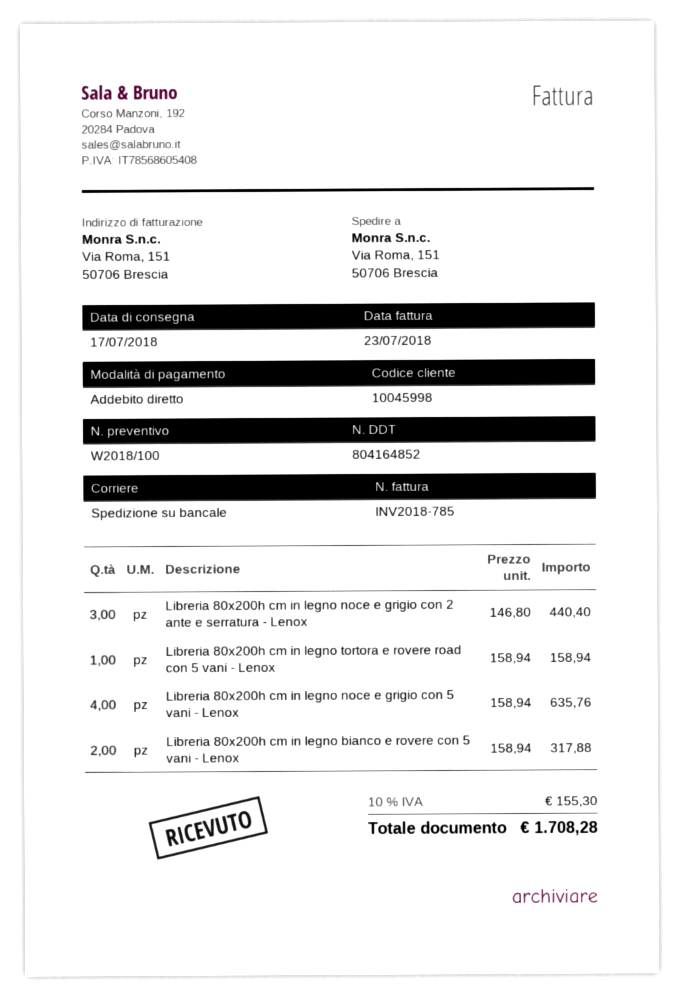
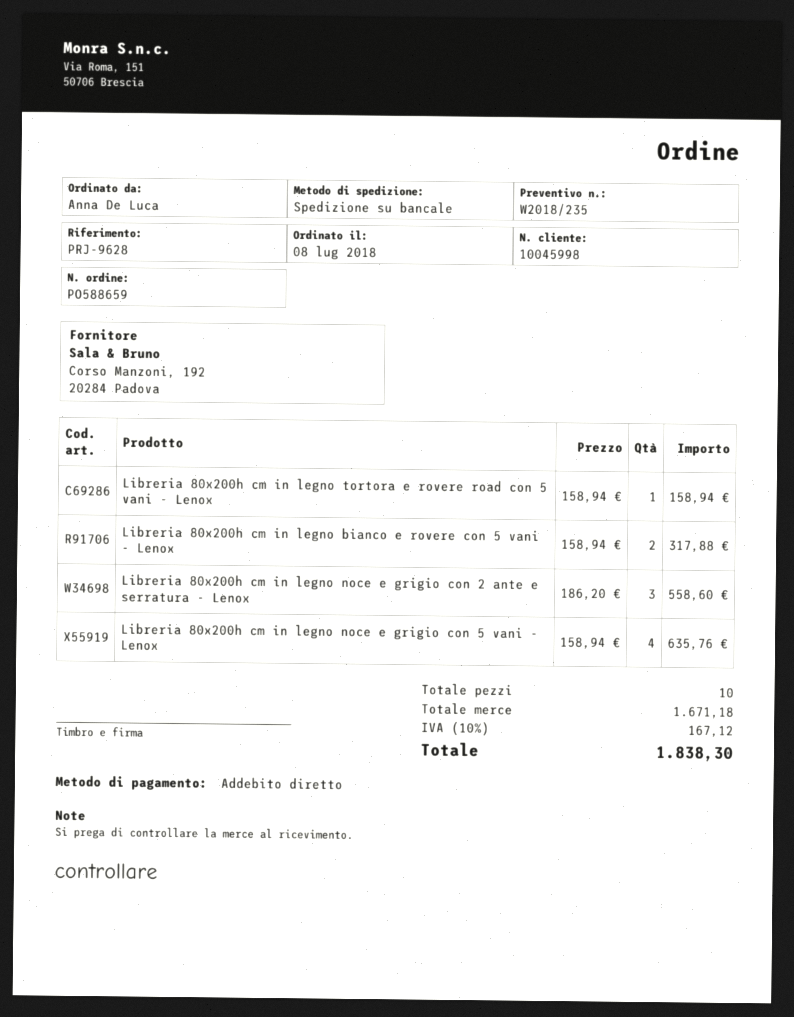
quote number: W2018/100 -> W2018/235
Libreria 80x200h cm in legno noce e grigio con 2 ante e serratura - Lenox: 3 x 146.80 = 440.40 -> 3 x 186.20 = 558.60
tax: 10% = 155.30 -> 10% = 167.12
total: 1708.28 -> 1838.30

